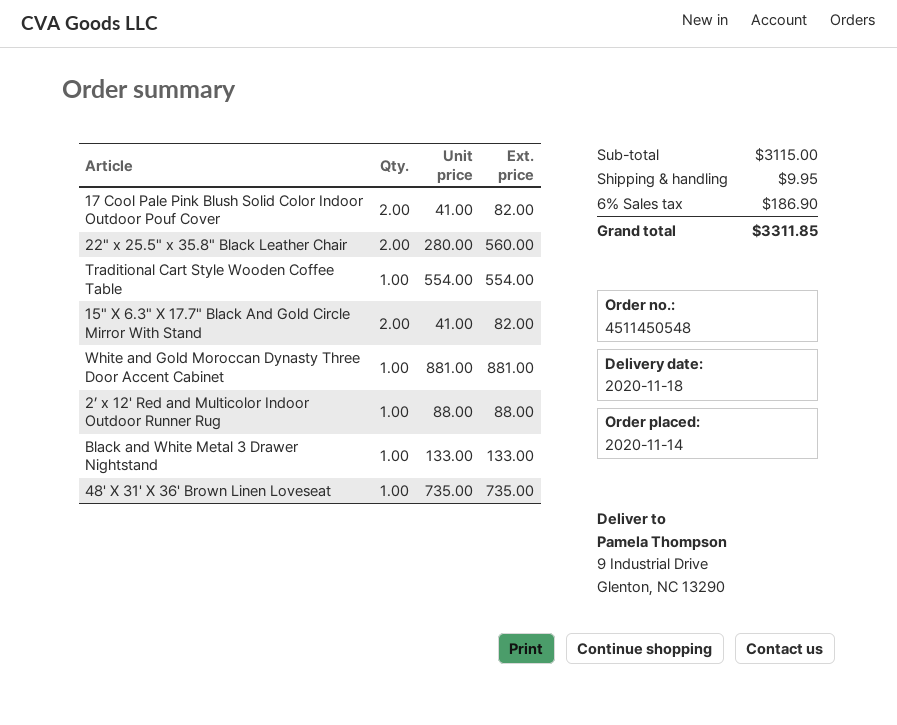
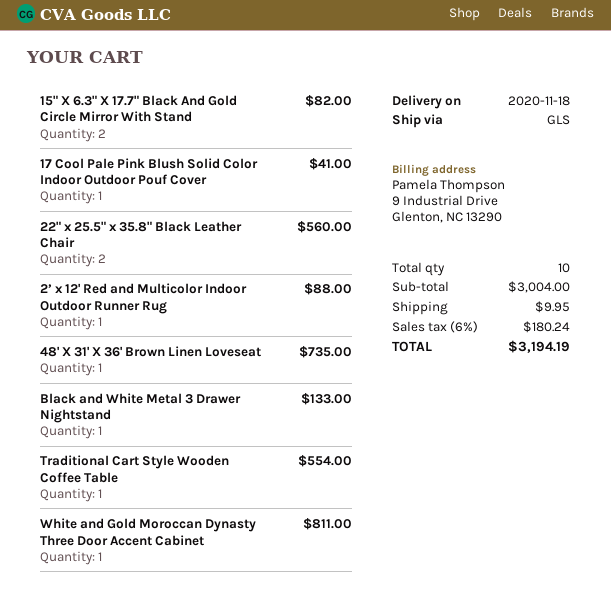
17 Cool Pale Pink Blush Solid Color Indoor Outdoor Pouf Cover: 2 for 82.00 -> 1 for 41.00
White and Gold Moroccan Dynasty Three Door Accent Cabinet: 1 for 881.00 -> 1 for 811.00
subtotal: 3115.00 -> 3004.00
tax: 6% = 186.90 -> 6% = 180.24
total: 3311.85 -> 3194.19

